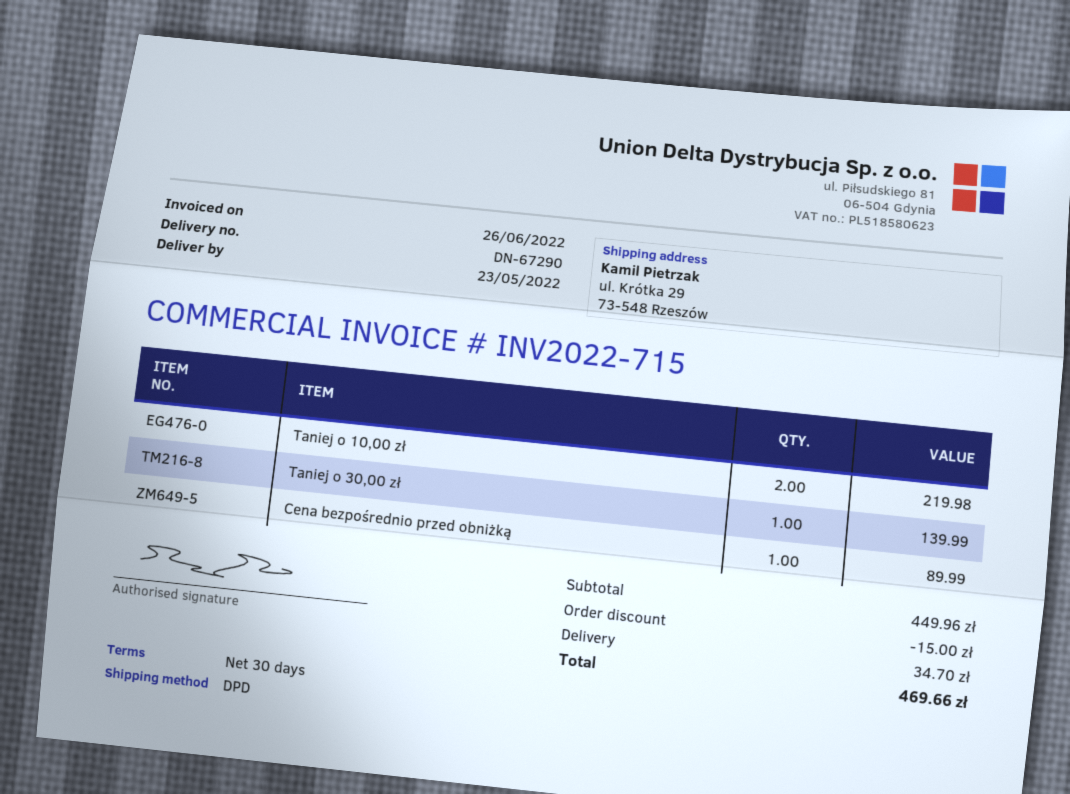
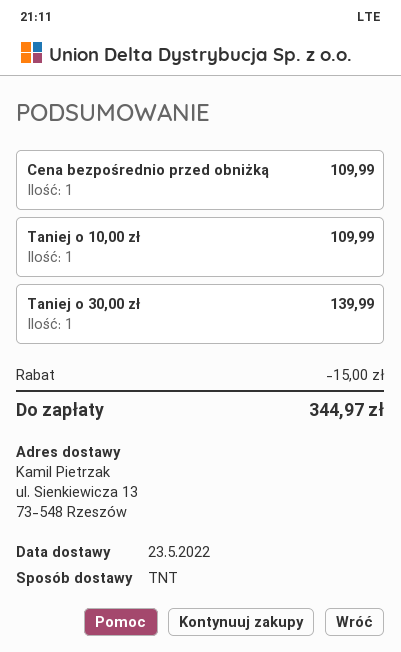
shipping method: DPD -> TNT
ship to: ul. Krótka 29, 73-548 Rzeszów -> ul. Sienkiewicza 13, 73-548 Rzeszów
Taniej o 10,00 zł: 2 for 219.98 -> 1 for 109.99
Cena bezpośrednio przed obniżką: 1 for 89.99 -> 1 for 109.99
shipping: 34.70 -> none
total: 469.66 -> 344.97

